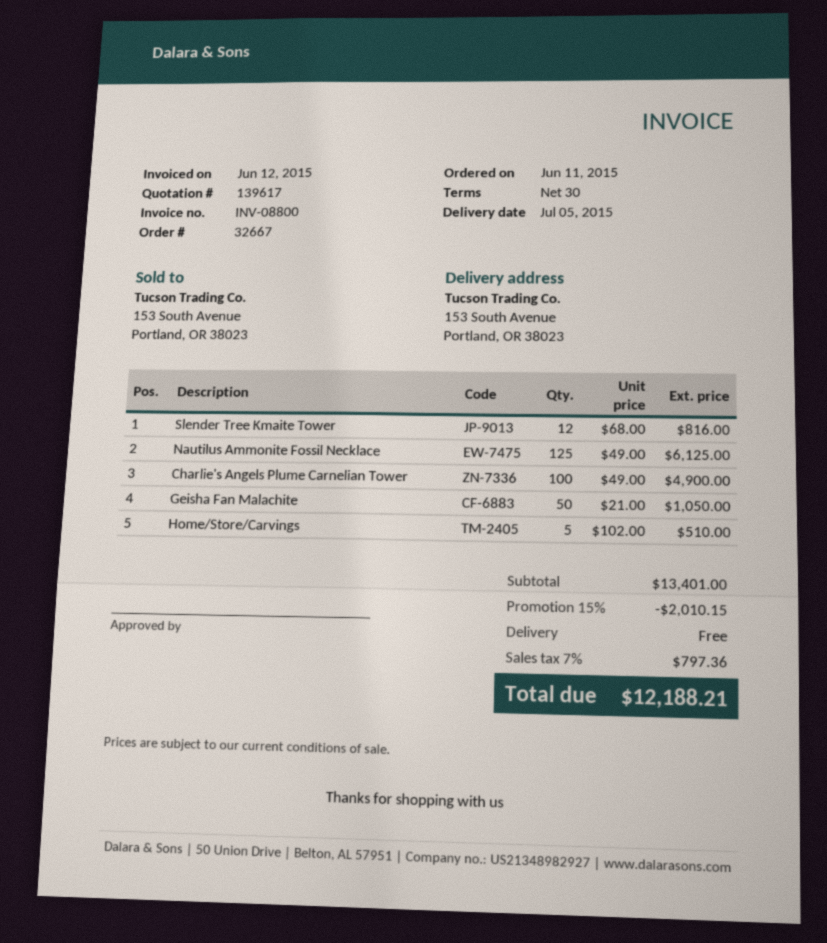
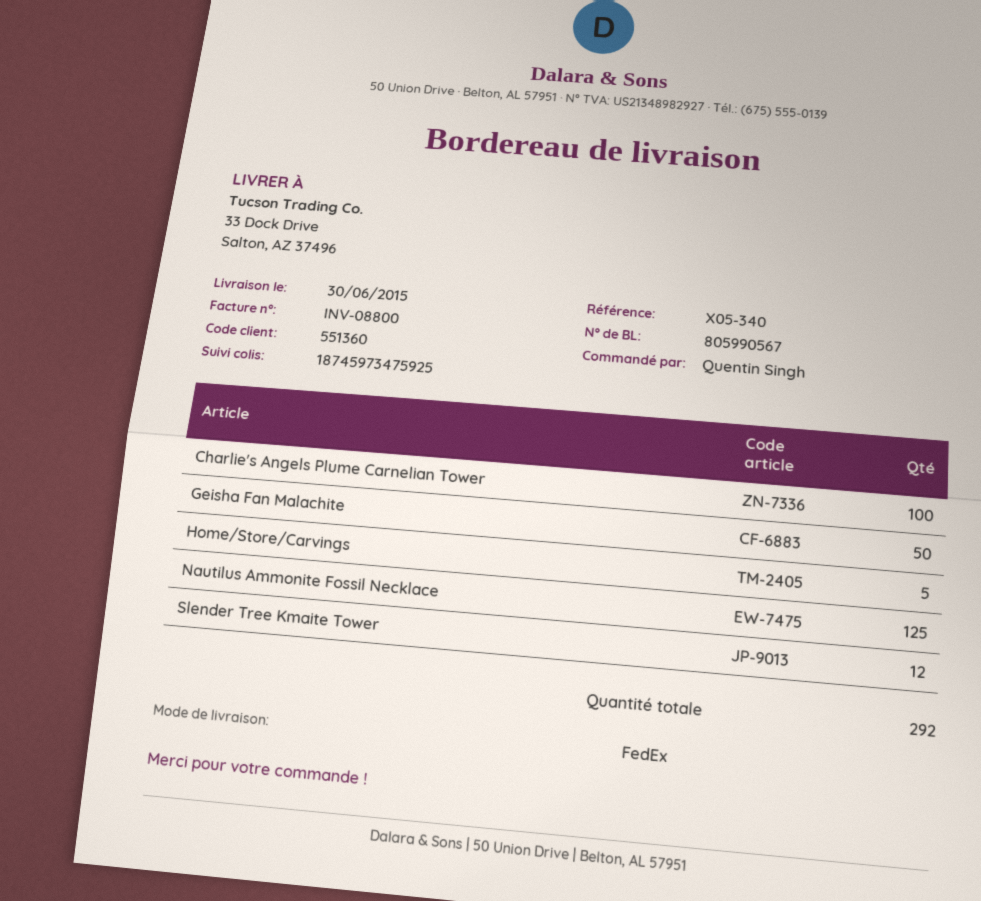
delivery date: 2015-07-05 -> 2015-06-30
ship to: 153 South Avenue, Portland, OR 38023 -> 33 Dock Drive, Salton, AZ 37496

